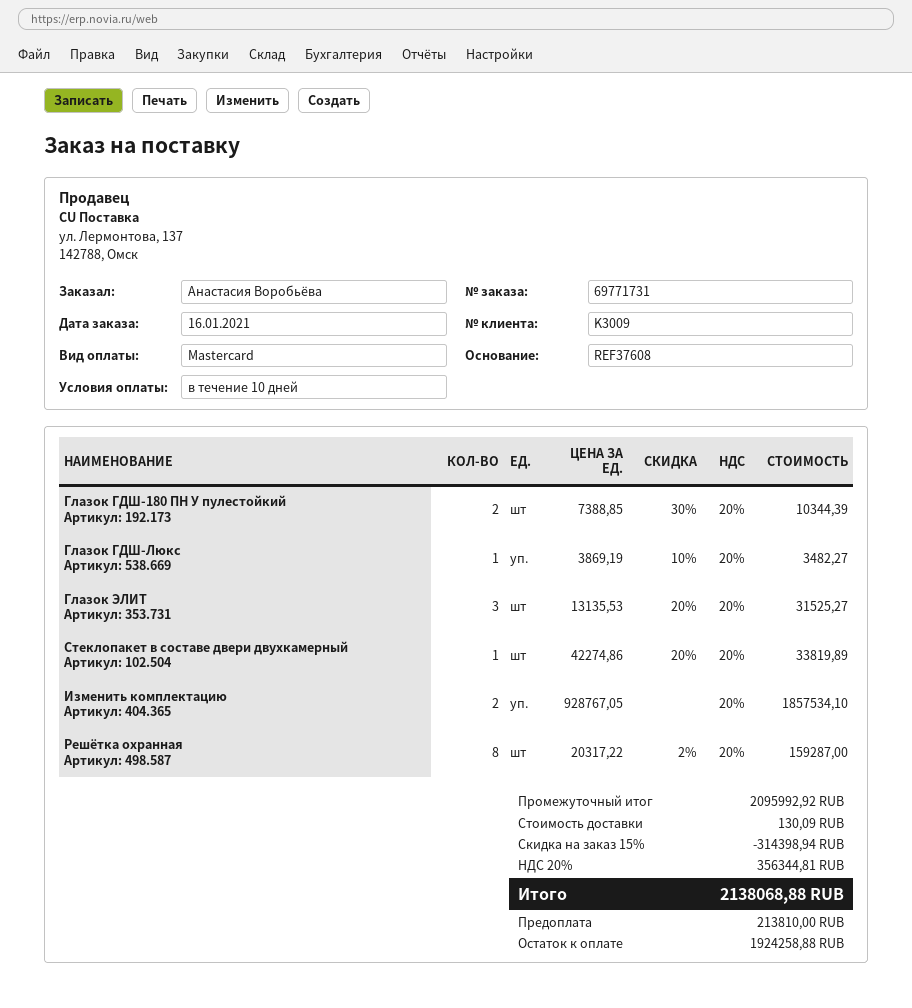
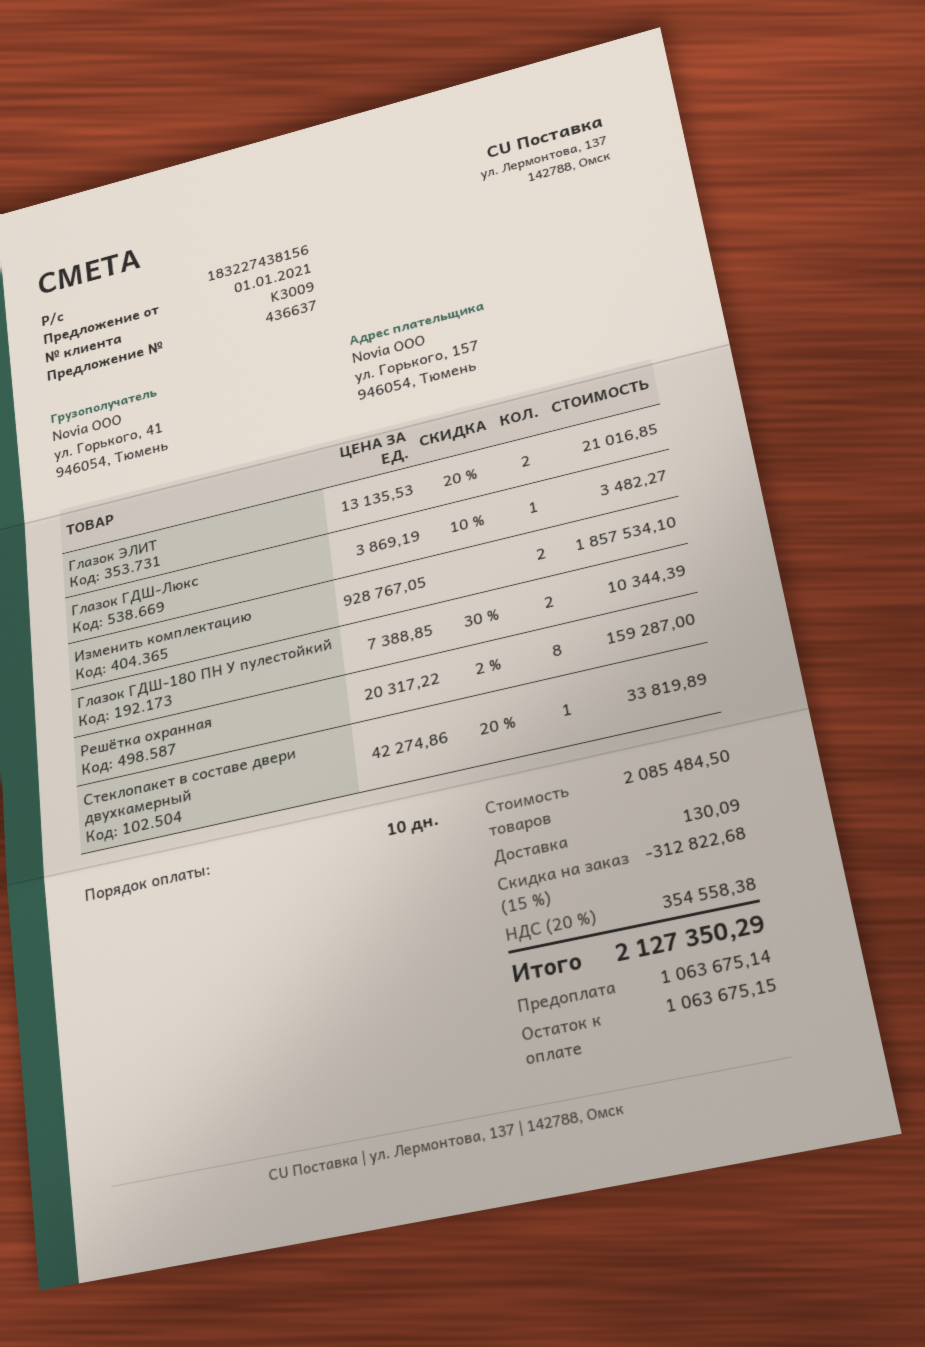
Глазок ЭЛИТ: 3 x 13135.53 - 20% = 31525.27 -> 2 x 13135.53 - 20% = 21016.85
subtotal: 2095992.92 -> 2085484.50
discount: 15% = 314398.94 -> 15% = 312822.68
tax: 20% = 356344.81 -> 20% = 354558.38
total: 2138068.88 -> 2127350.29
deposit: 213810.00 -> 1063675.14
balance: 1924258.88 -> 1063675.15

